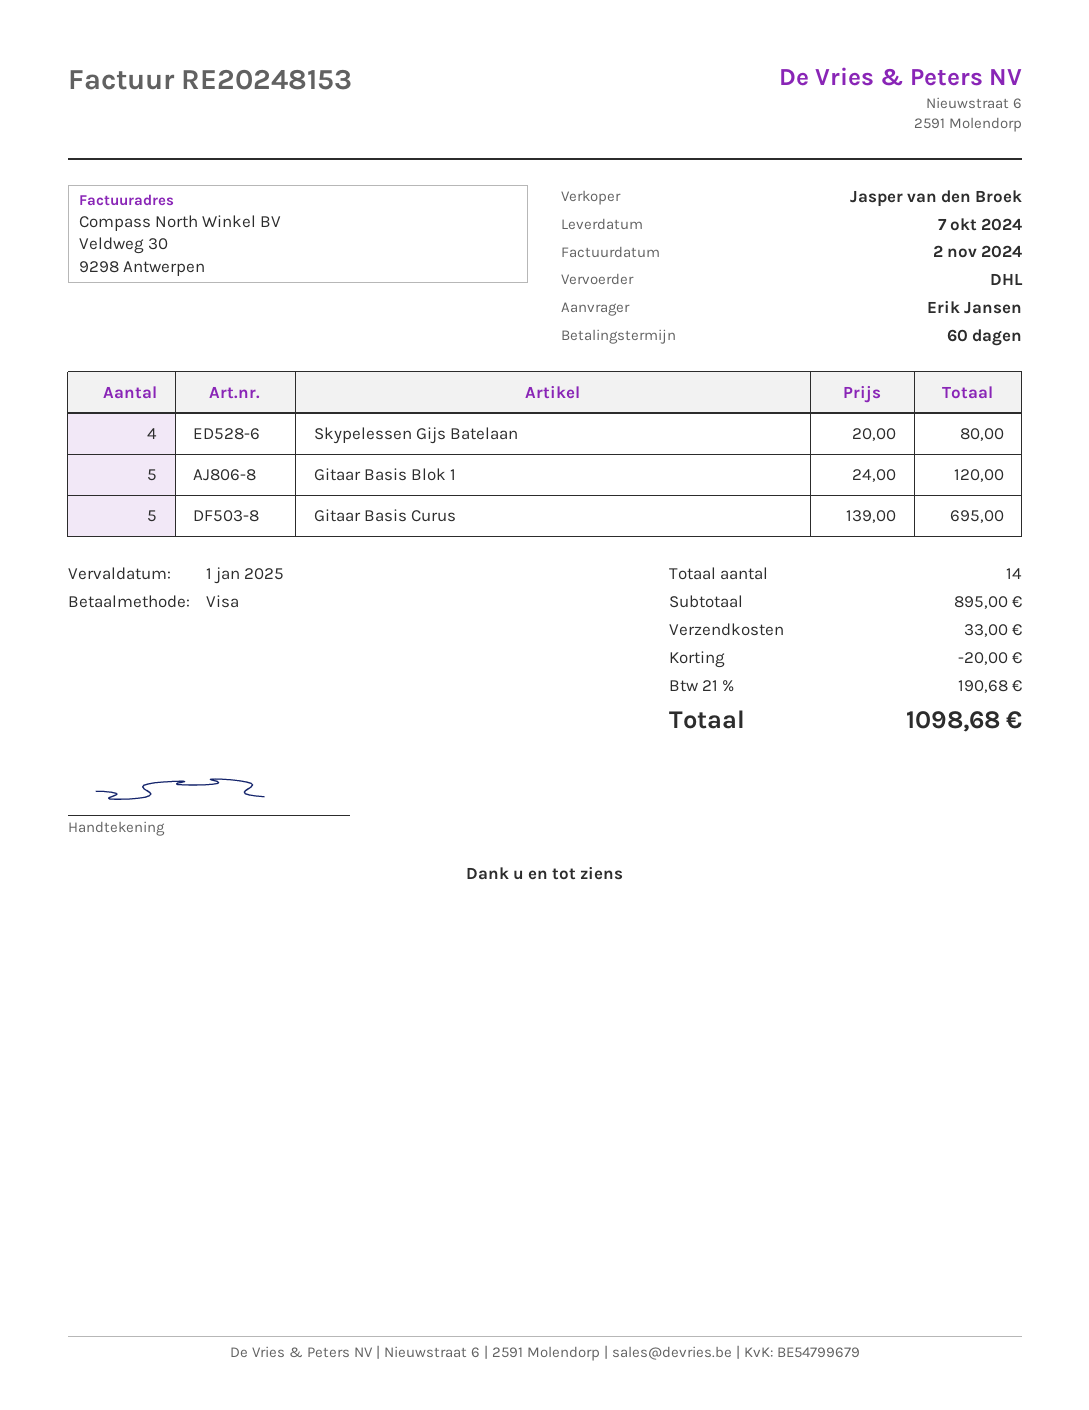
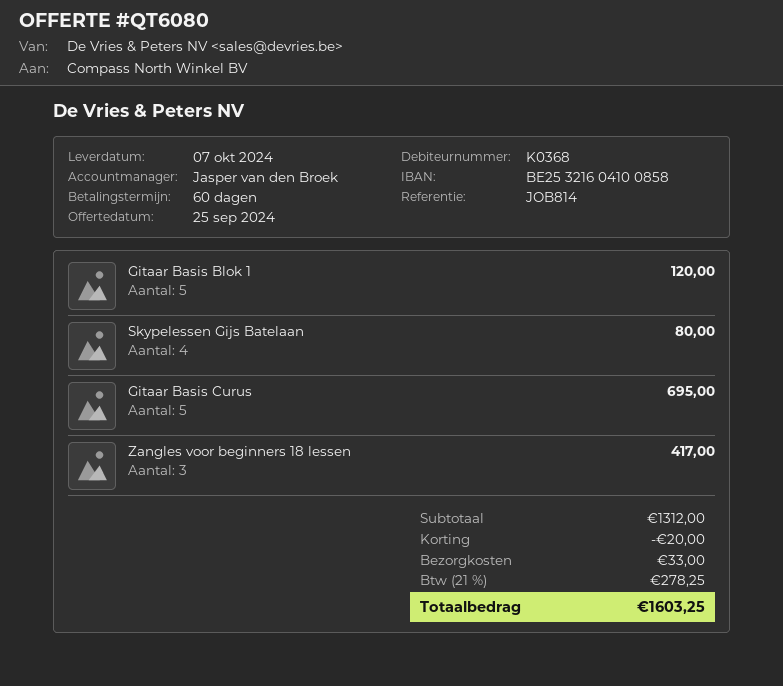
Zangles voor beginners 18 lessen: none -> 3 for 417.00
subtotal: 895.00 -> 1312.00
tax: 21% = 190.68 -> 21% = 278.25
total: 1098.68 -> 1603.25

